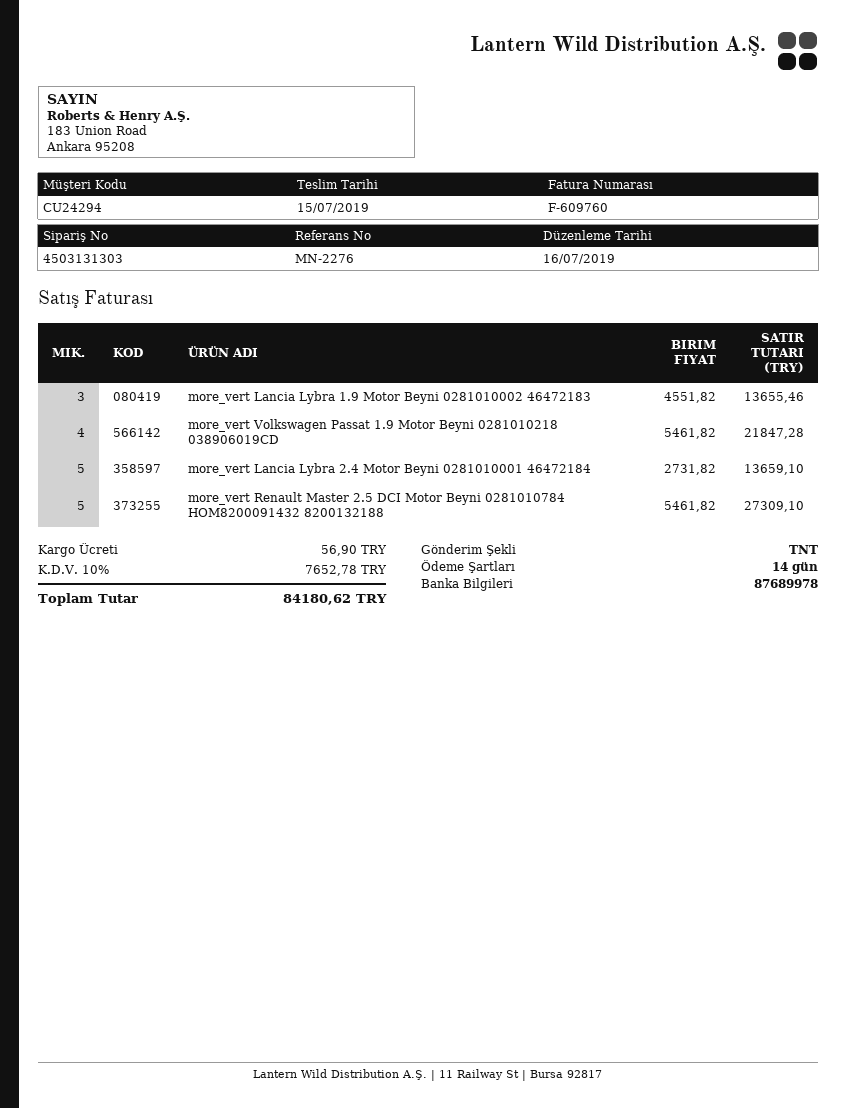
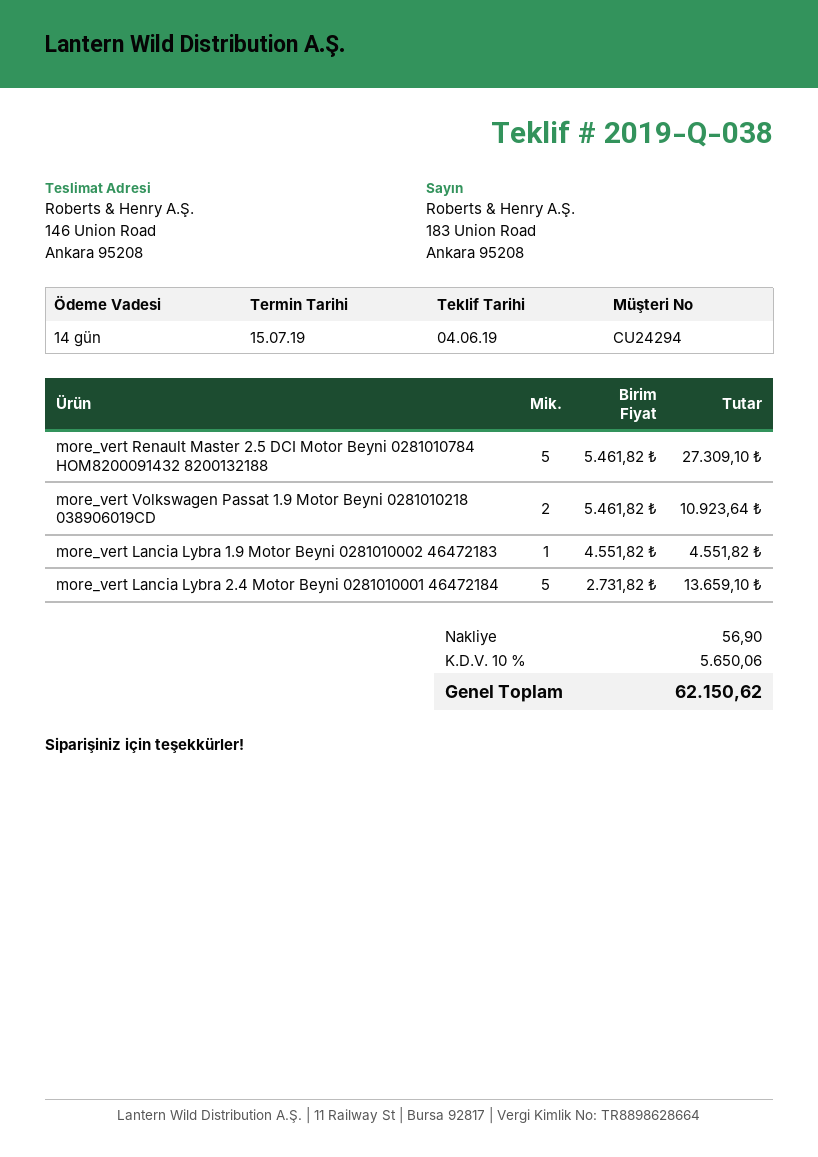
more_vert Lancia Lybra 1.9 Motor Beyni 0281010002 46472183: 3 x 4551.82 = 13655.46 -> 1 x 4551.82 = 4551.82
more_vert Volkswagen Passat 1.9 Motor Beyni 0281010218 038906019CD: 4 x 5461.82 = 21847.28 -> 2 x 5461.82 = 10923.64
tax: 10% = 7652.78 -> 10% = 5650.06
total: 84180.62 -> 62150.62

